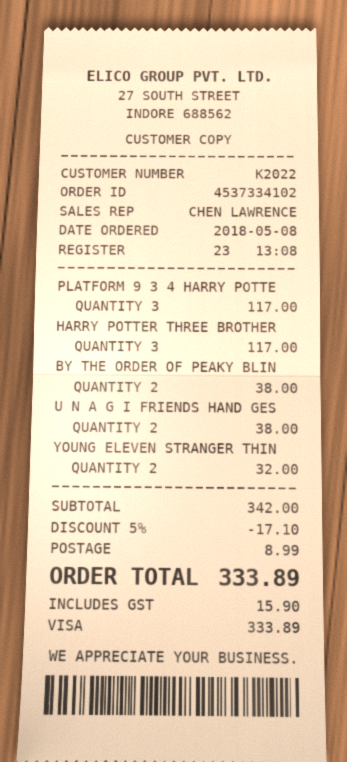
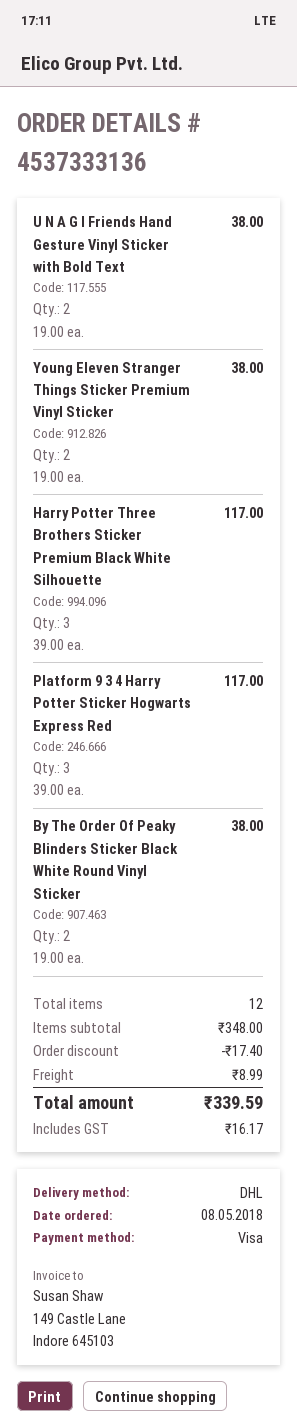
order number: 4537334102 -> 4537333136
YOUNG ELEVEN STRANGER THIN: 2 for 32.00 -> 2 for 38.00
subtotal: 342.00 -> 348.00
discount: 17.10 -> 17.40
tax: 15.90 -> 16.17
total: 333.89 -> 339.59

